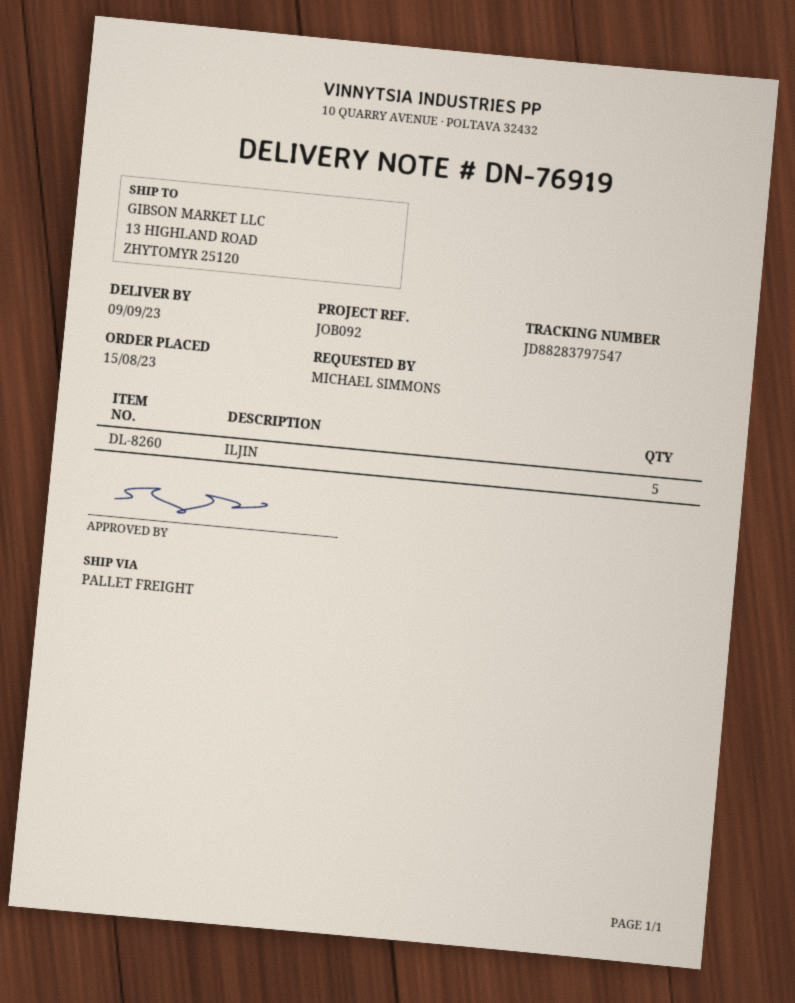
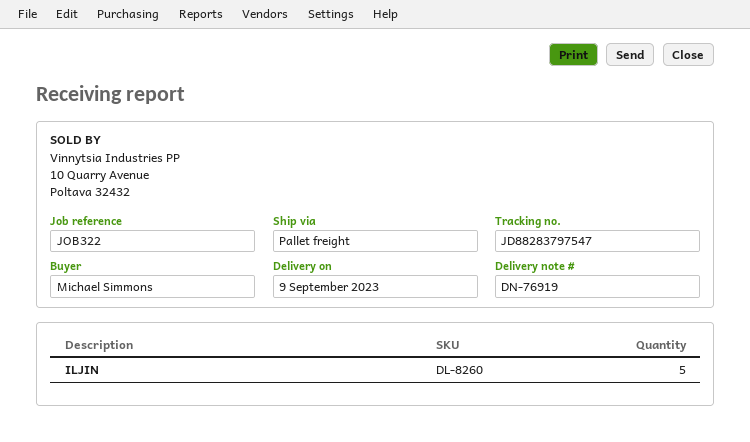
reference: JOB092 -> JOB322

